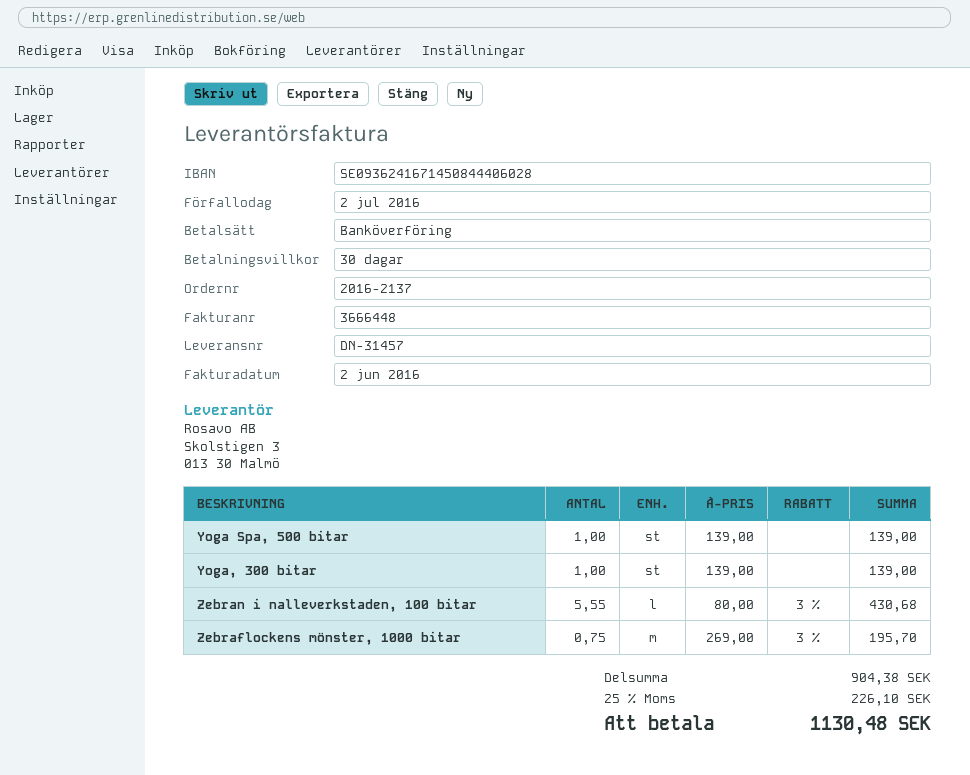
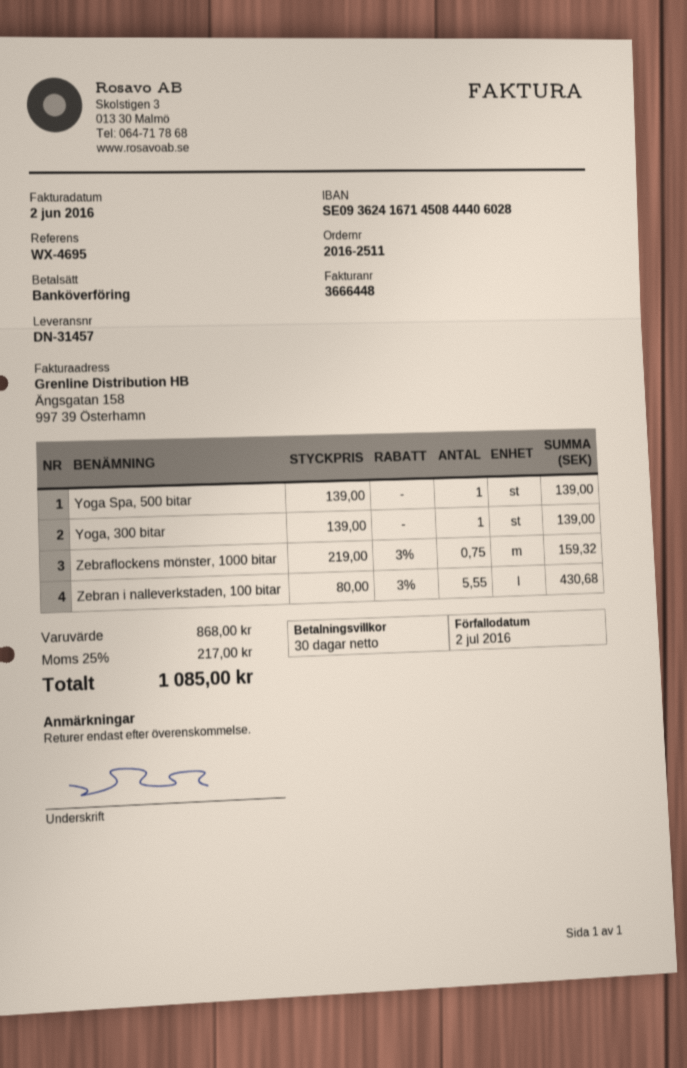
order number: 2016-2137 -> 2016-2511
Zebraflockens mönster, 1000 bitar: 0.75 x 269.00 - 3% = 195.70 -> 0.75 x 219.00 - 3% = 159.32
subtotal: 904.38 -> 868.00
tax: 25% = 226.10 -> 25% = 217.00
total: 1130.48 -> 1085.00

